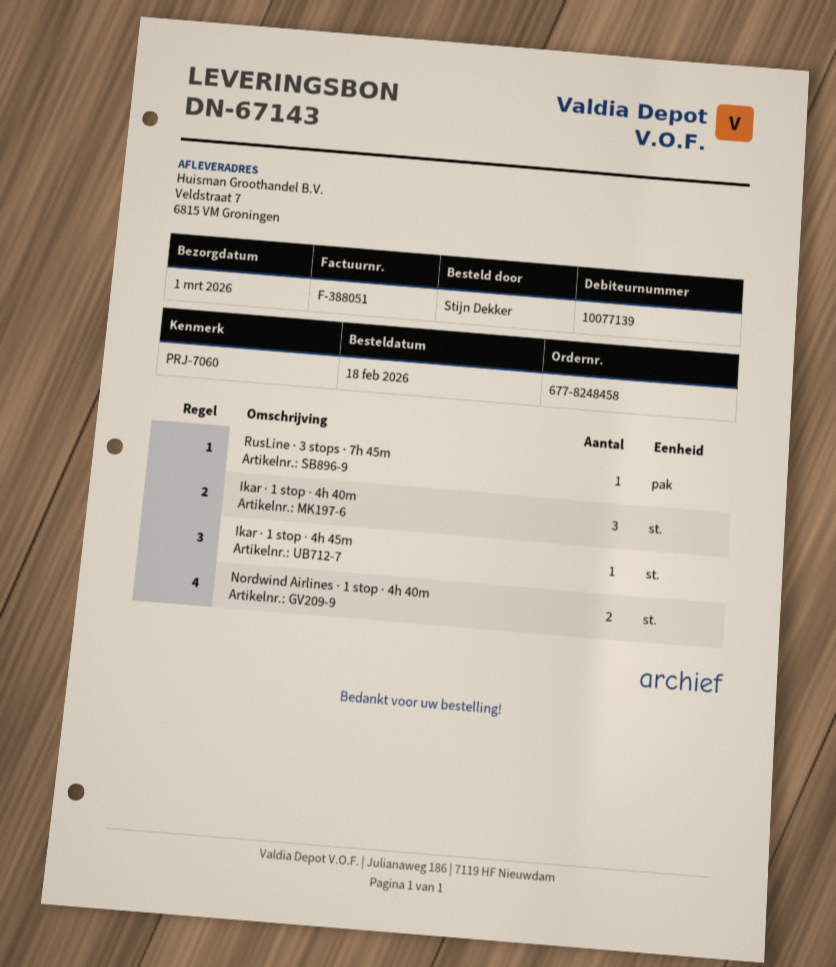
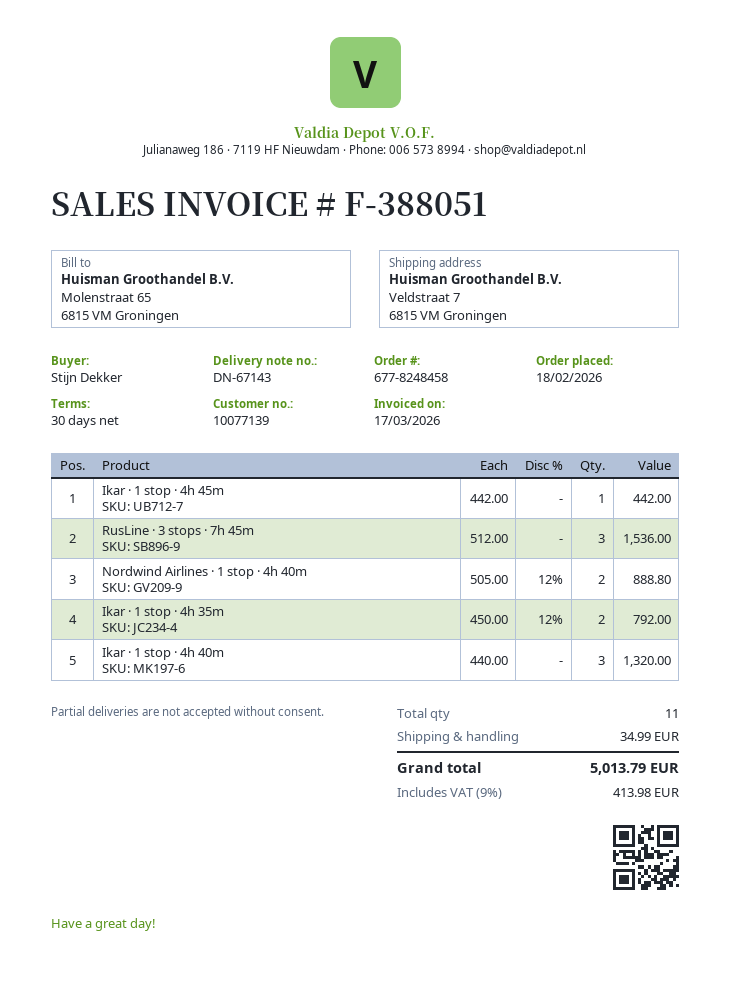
RusLine · 3 stops · 7h 45m: 1 -> 3
Ikar · 1 stop · 4h 35m: none -> 2

